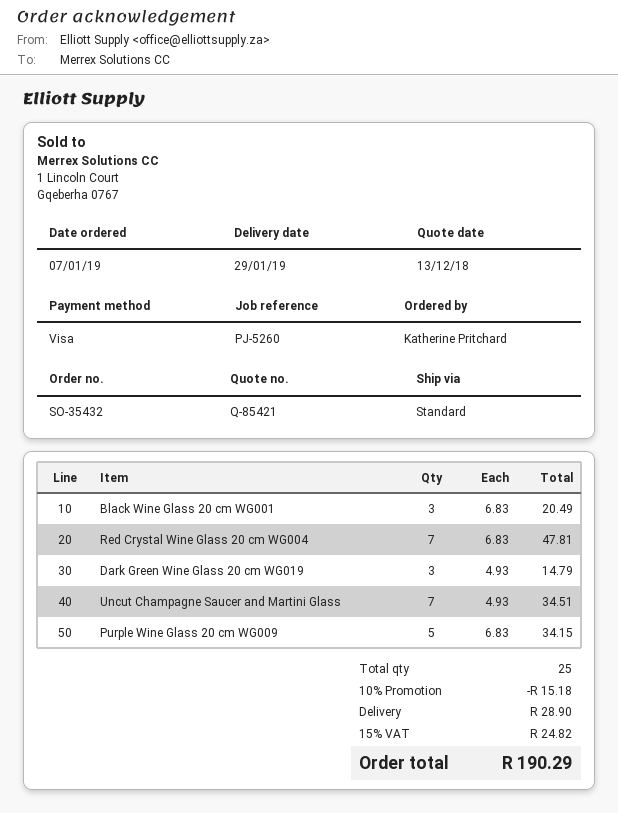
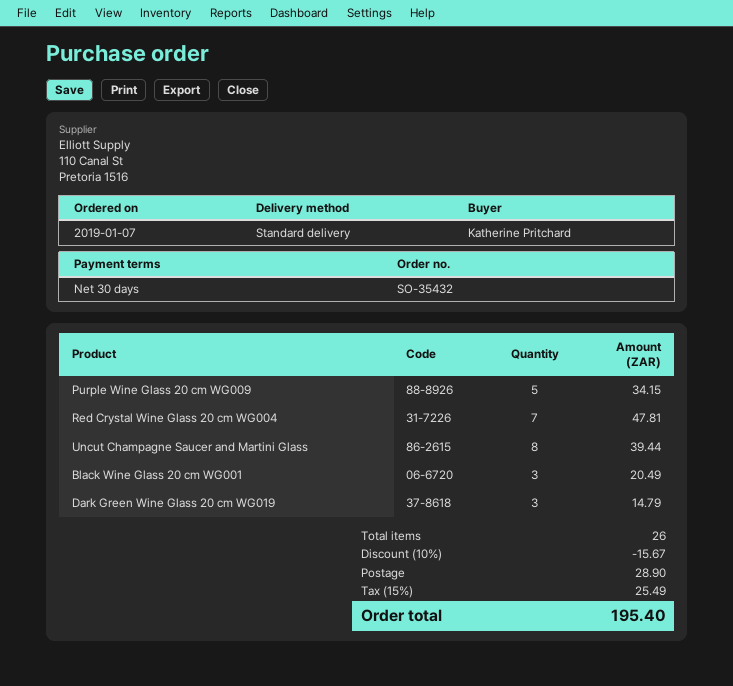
Uncut Champagne Saucer and Martini Glass: 7 for 34.51 -> 8 for 39.44
total quantity: 25 -> 26
discount: 10% = 15.18 -> 10% = 15.67
tax: 15% = 24.82 -> 15% = 25.49
total: 190.29 -> 195.40

